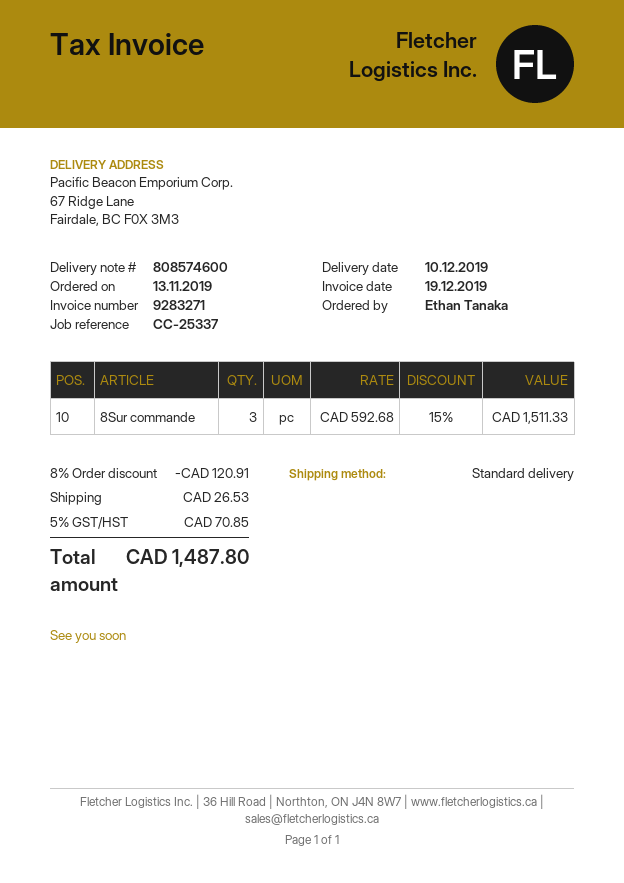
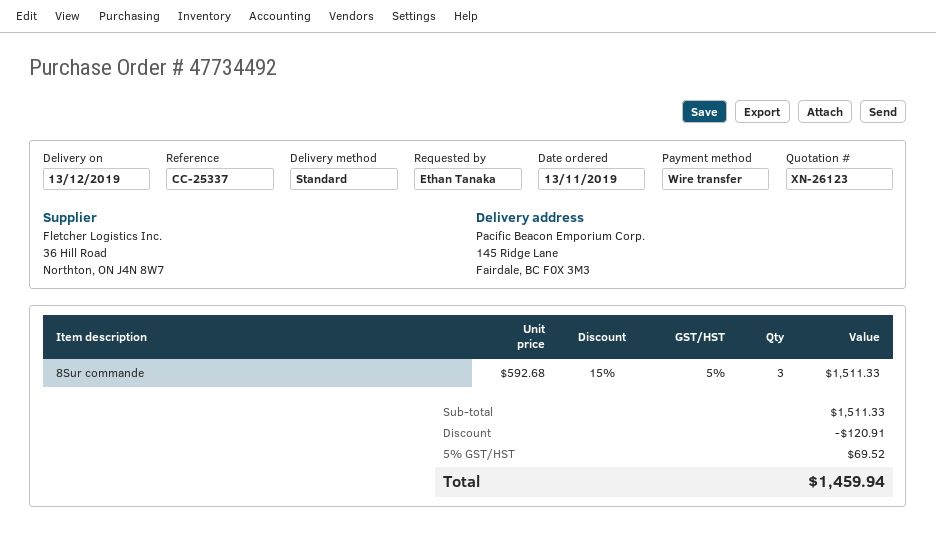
delivery date: 2019-12-10 -> 2019-12-13
ship to: 67 Ridge Lane, Fairdale, BC F0X 3M3 -> 145 Ridge Lane, Fairdale, BC F0X 3M3
shipping: 26.53 -> none
tax: 5% = 70.85 -> 5% = 69.52
total: 1487.80 -> 1459.94

